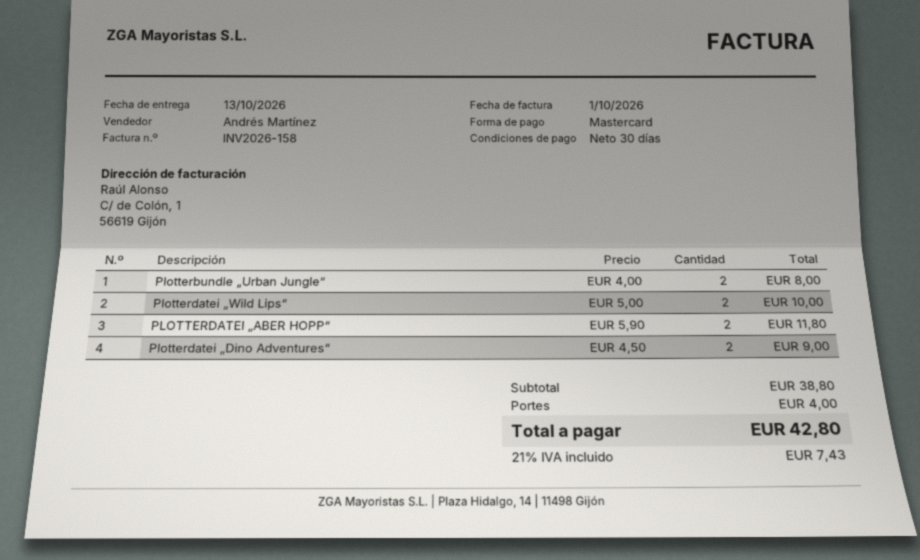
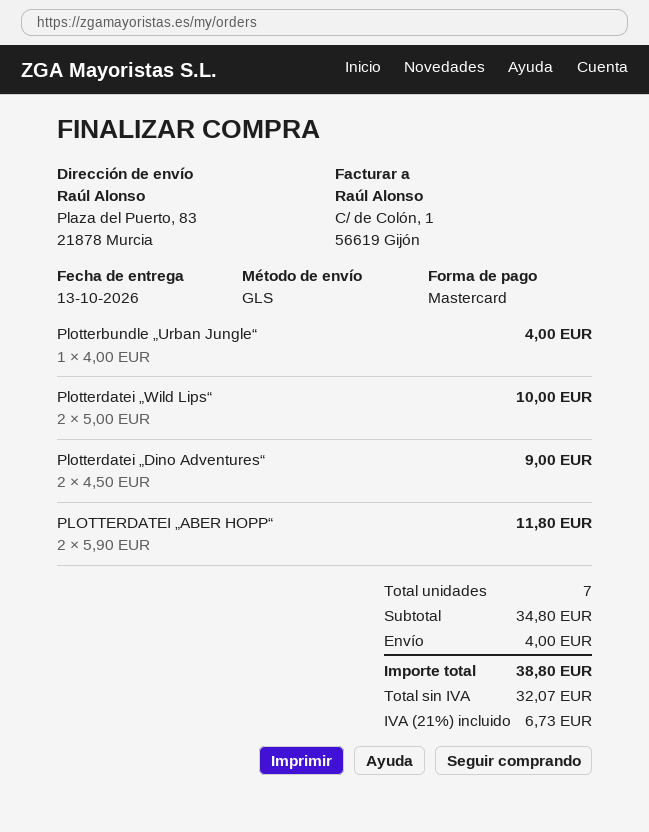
Plotterbundle „Urban Jungle“: 2 x 4.00 = 8.00 -> 1 x 4.00 = 4.00
subtotal: 38.80 -> 34.80
tax: 21% = 7.43 -> 21% = 6.73
total: 42.80 -> 38.80

